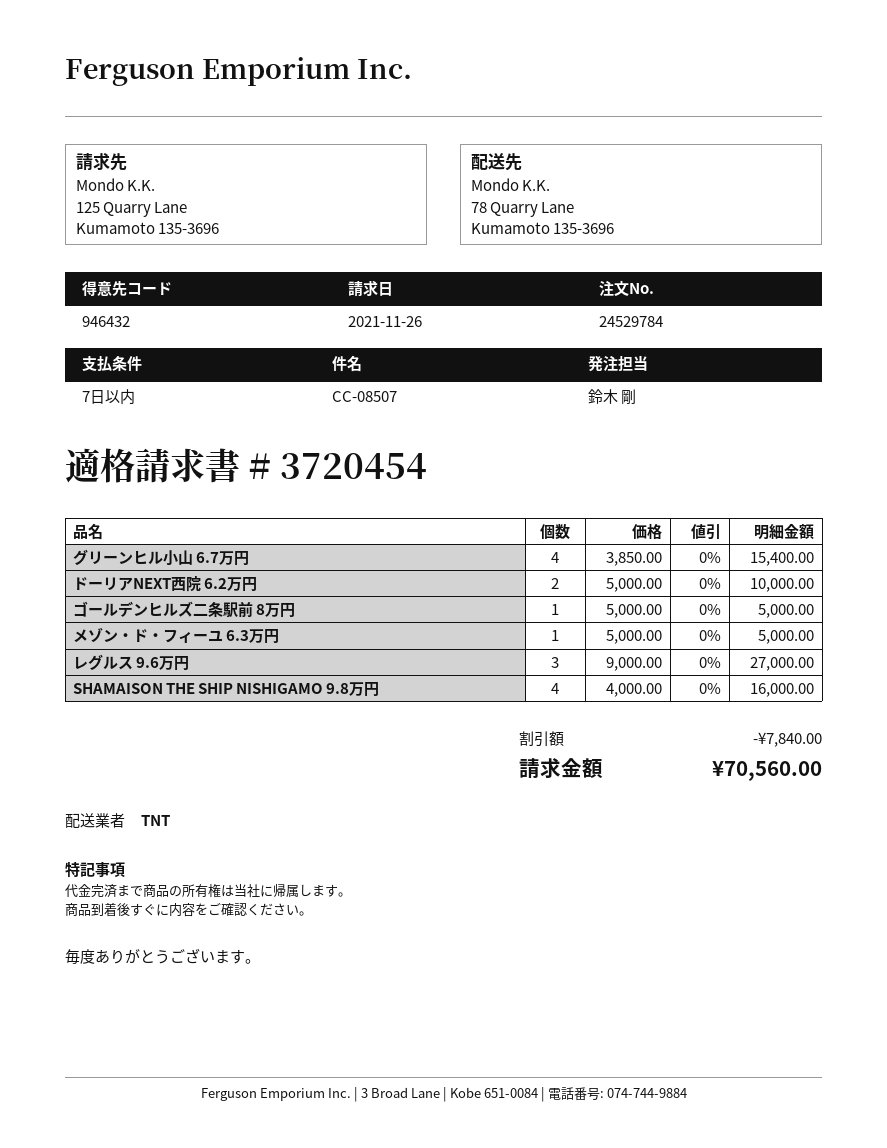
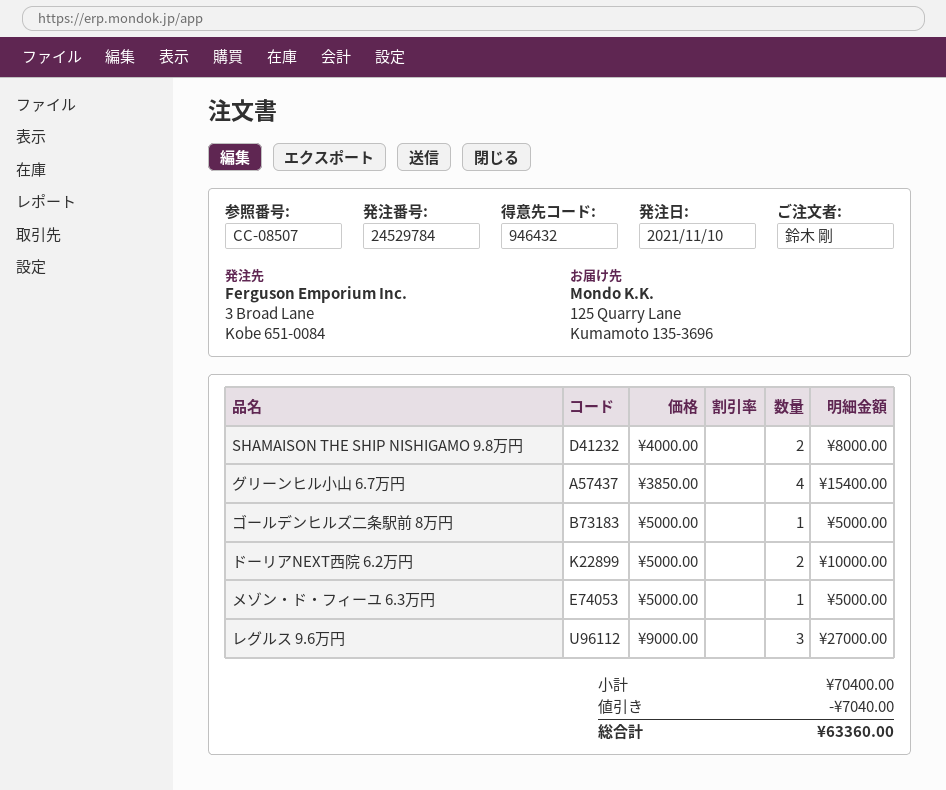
ship to: 78 Quarry Lane, Kumamoto 135-3696 -> 125 Quarry Lane, Kumamoto 135-3696
SHAMAISON THE SHIP NISHIGAMO 9.8万円: 4 x 4000.00 = 16000.00 -> 2 x 4000.00 = 8000.00
discount: 7840.00 -> 7040.00
total: 70560.00 -> 63360.00

